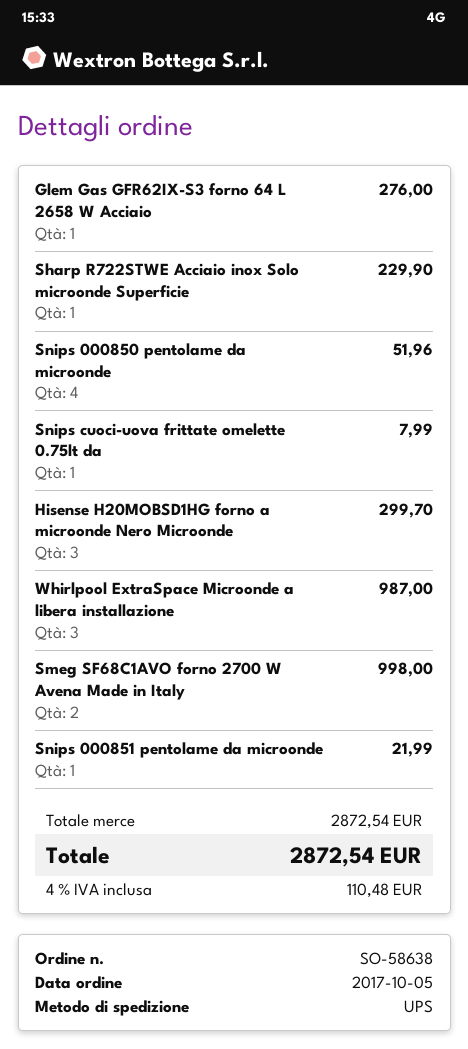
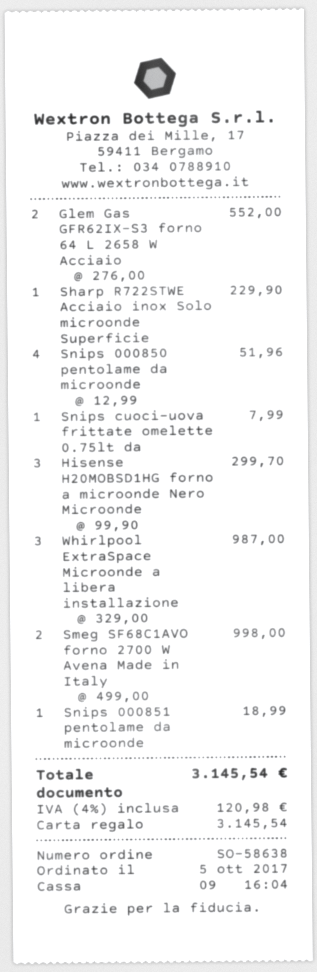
Glem Gas GFR62IX-S3 forno 64 L 2658 W Acciaio: 1 for 276.00 -> 2 for 552.00
Snips 000851 pentolame da microonde: 1 for 21.99 -> 1 for 18.99
tax: 4% = 110.48 -> 4% = 120.98
total: 2872.54 -> 3145.54

